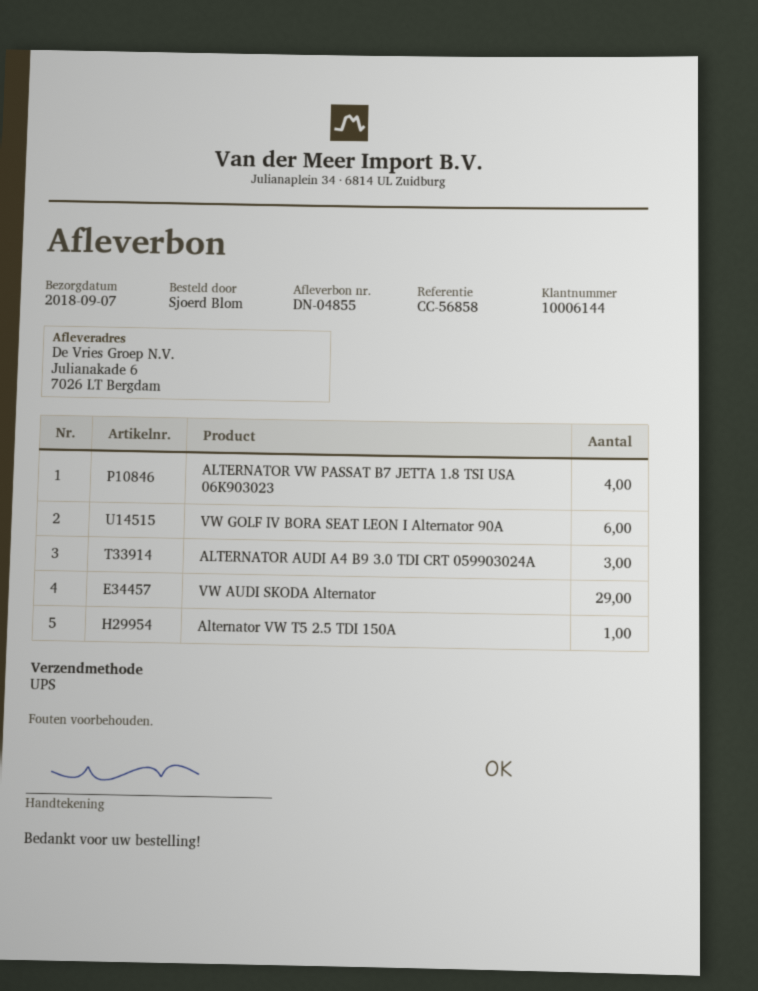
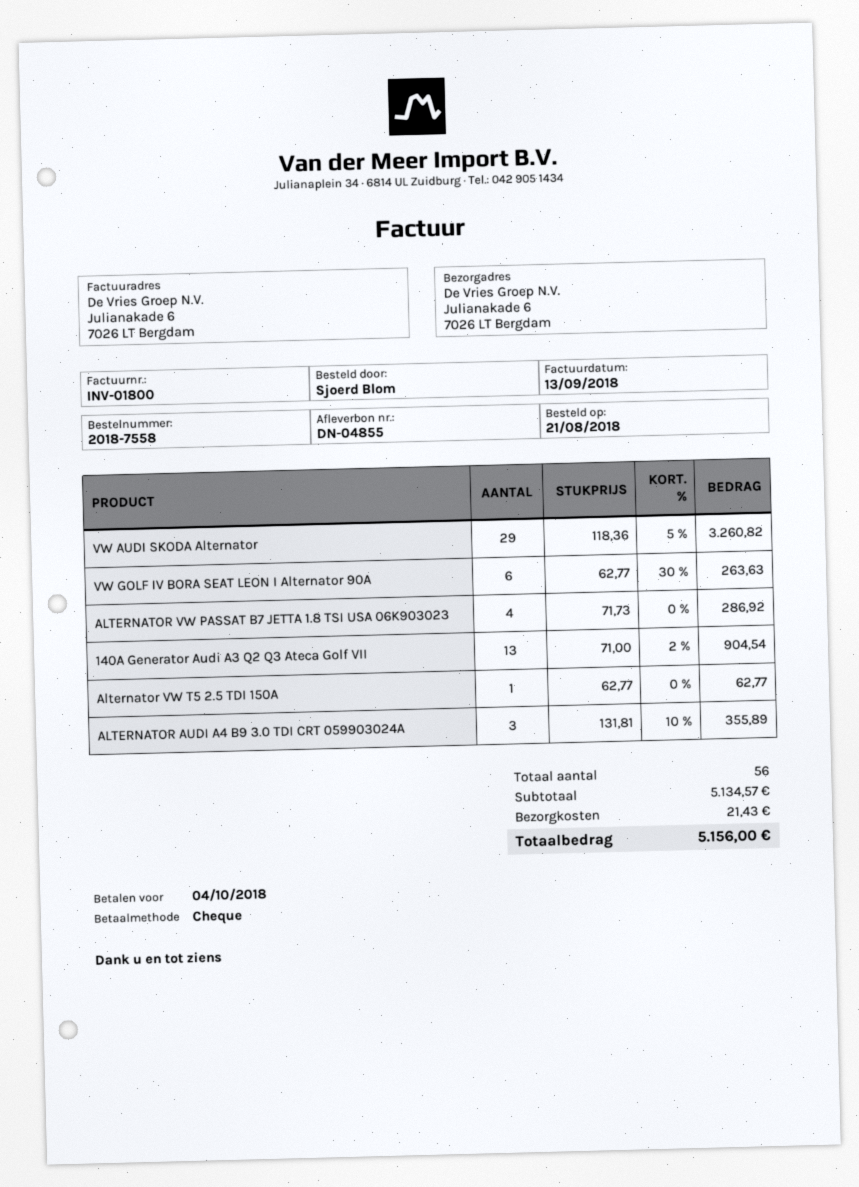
140A Generator Audi A3 Q2 Q3 Ateca Golf VII: none -> 13

